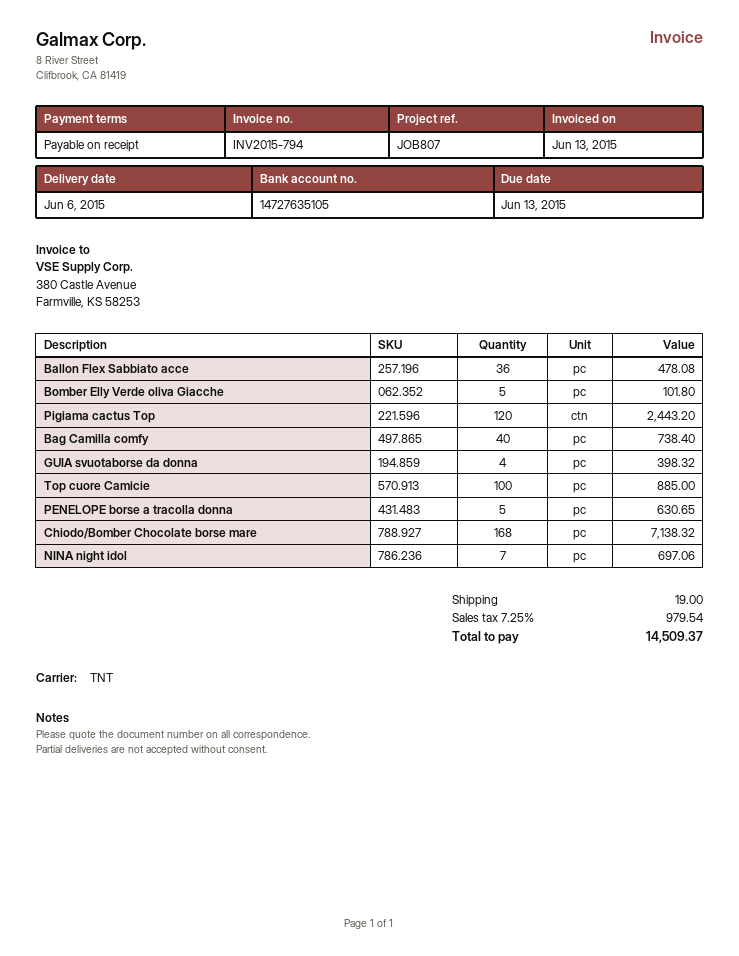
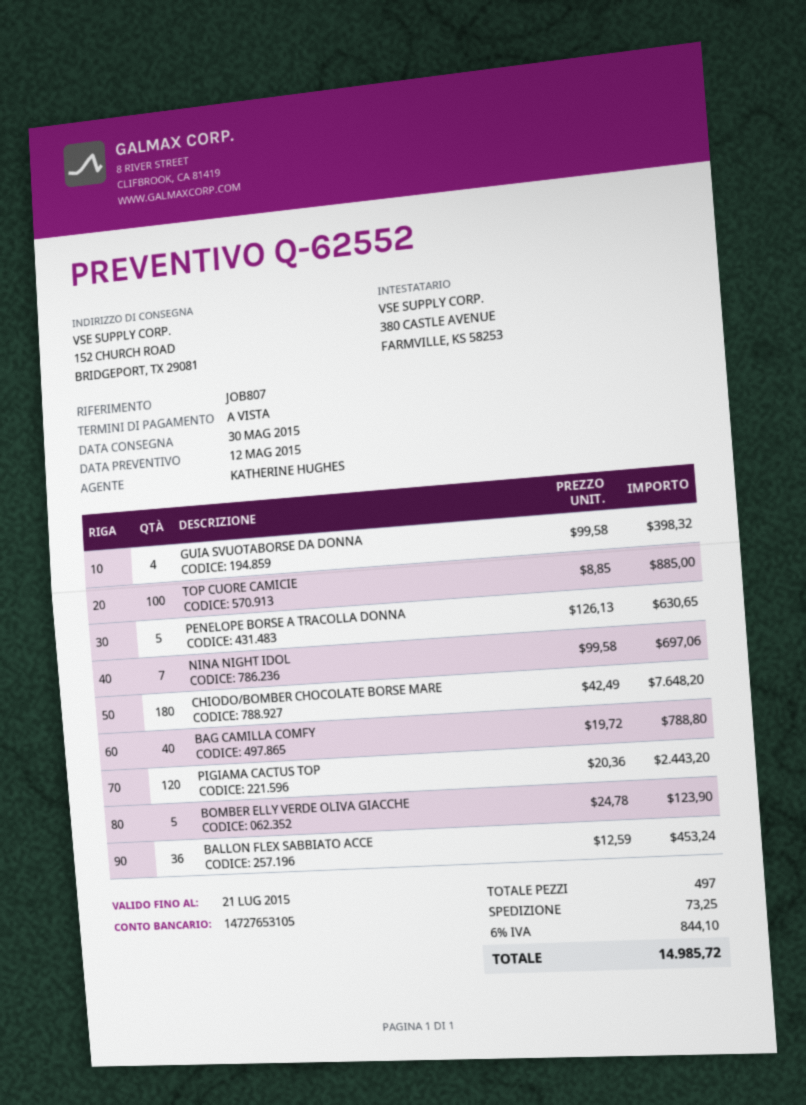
delivery date: 2015-06-06 -> 2015-05-30
bank account: 14727635105 -> 14727653105
Ballon Flex Sabbiato acce: 36 for 478.08 -> 36 for 453.24
Bomber Elly Verde oliva Giacche: 5 for 101.80 -> 5 for 123.90
Bag Camilla comfy: 40 for 738.40 -> 40 for 788.80
Chiodo/Bomber Chocolate borse mare: 168 for 7138.32 -> 180 for 7648.20
shipping: 19.00 -> 73.25
tax: 7.25% = 979.54 -> 6% = 844.10
total: 14509.37 -> 14985.72

